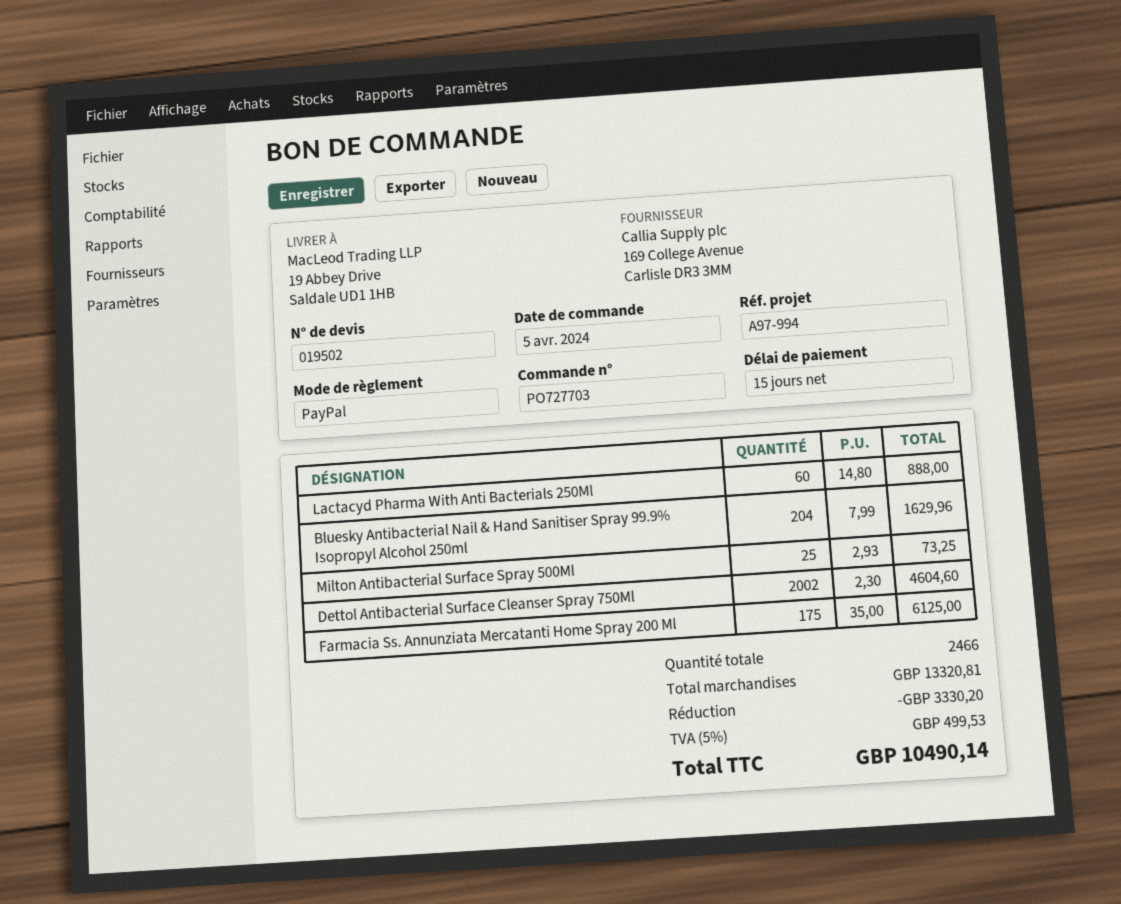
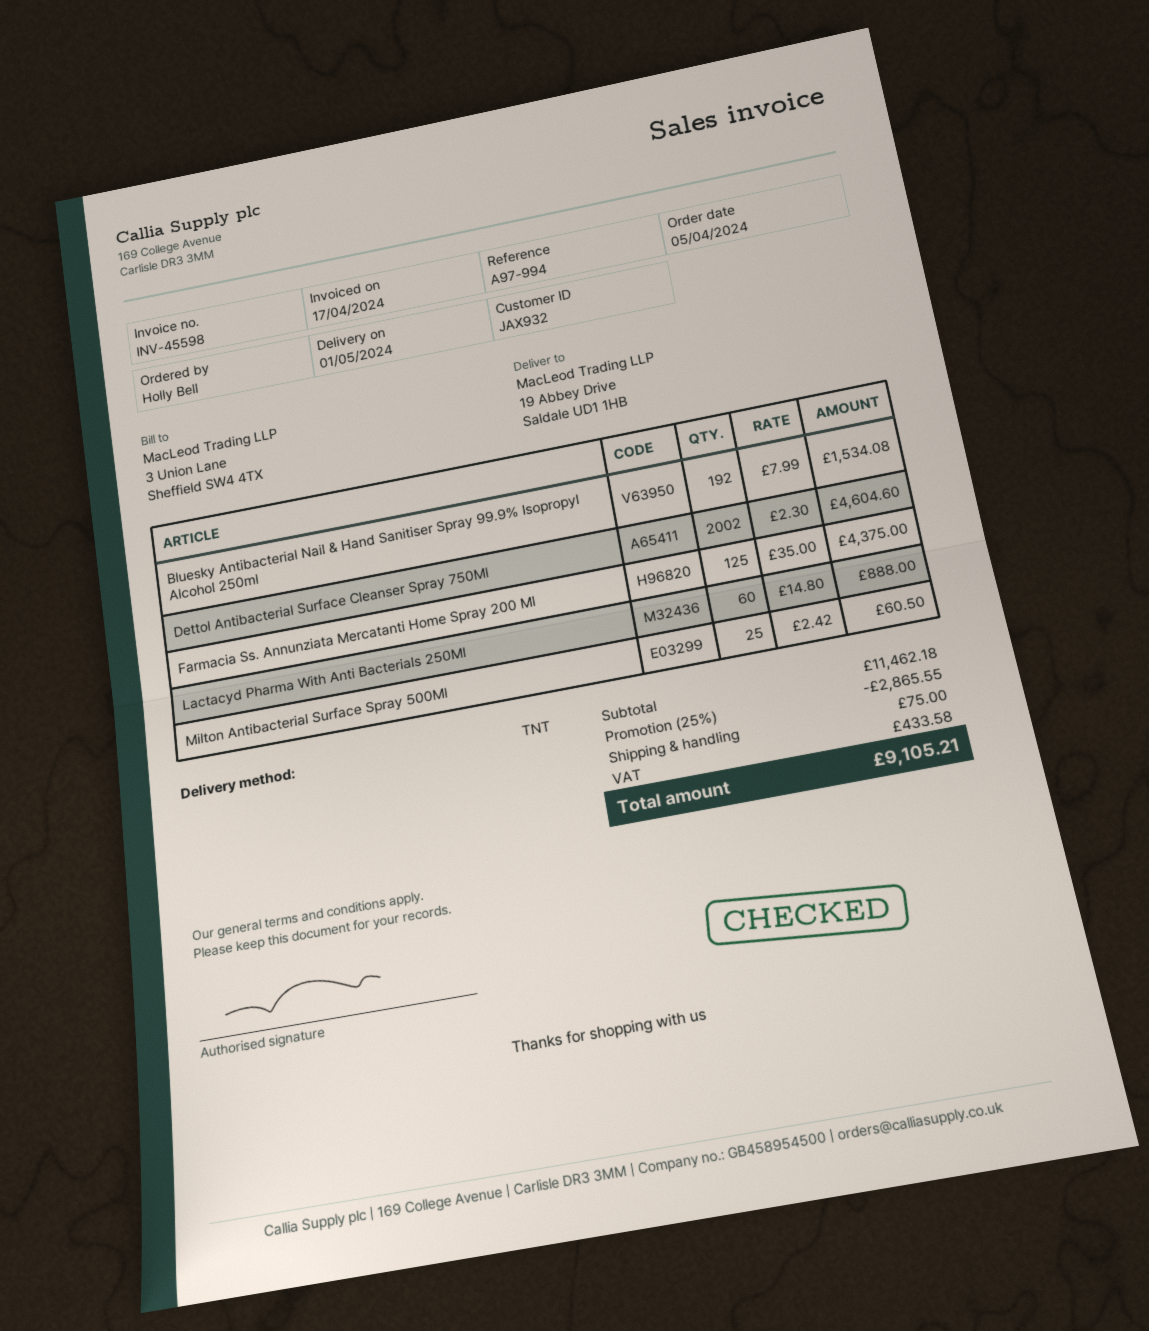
Bluesky Antibacterial Nail & Hand Sanitiser Spray 99.9% Isopropyl Alcohol 250ml: 204 x 7.99 = 1629.96 -> 192 x 7.99 = 1534.08
Milton Antibacterial Surface Spray 500Ml: 25 x 2.93 = 73.25 -> 25 x 2.42 = 60.50
Farmacia Ss. Annunziata Mercatanti Home Spray 200 Ml: 175 x 35.00 = 6125.00 -> 125 x 35.00 = 4375.00
subtotal: 13320.81 -> 11462.18
discount: 3330.20 -> 2865.55
shipping: none -> 75.00
tax: 499.53 -> 433.58
total: 10490.14 -> 9105.21

